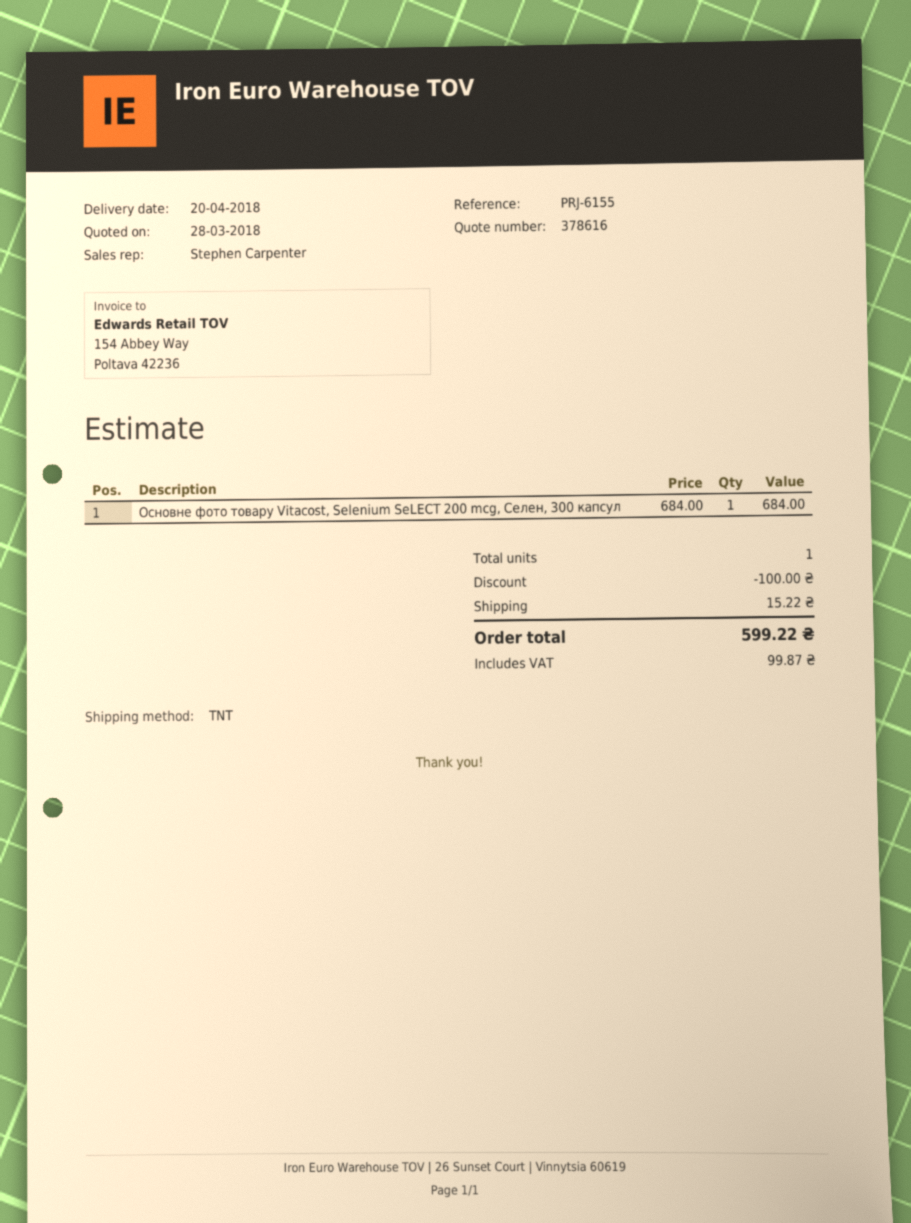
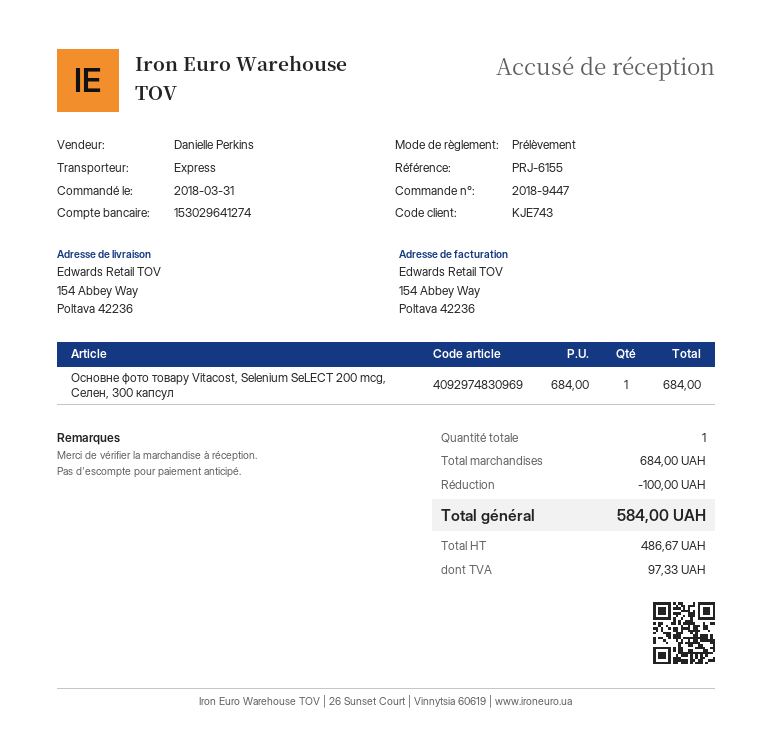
sales rep: Stephen Carpenter -> Danielle Perkins
shipping method: TNT -> express
shipping: 15.22 -> none
tax: 99.87 -> 97.33
total: 599.22 -> 584.00

